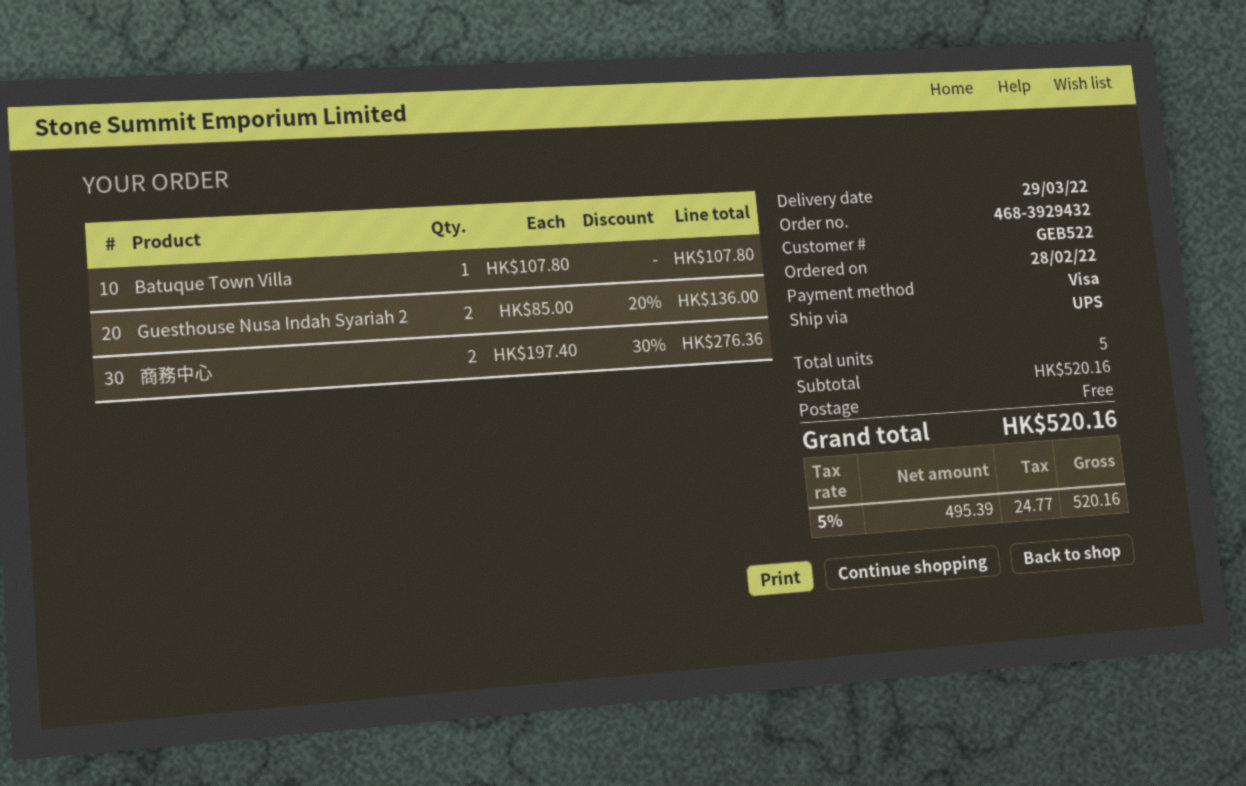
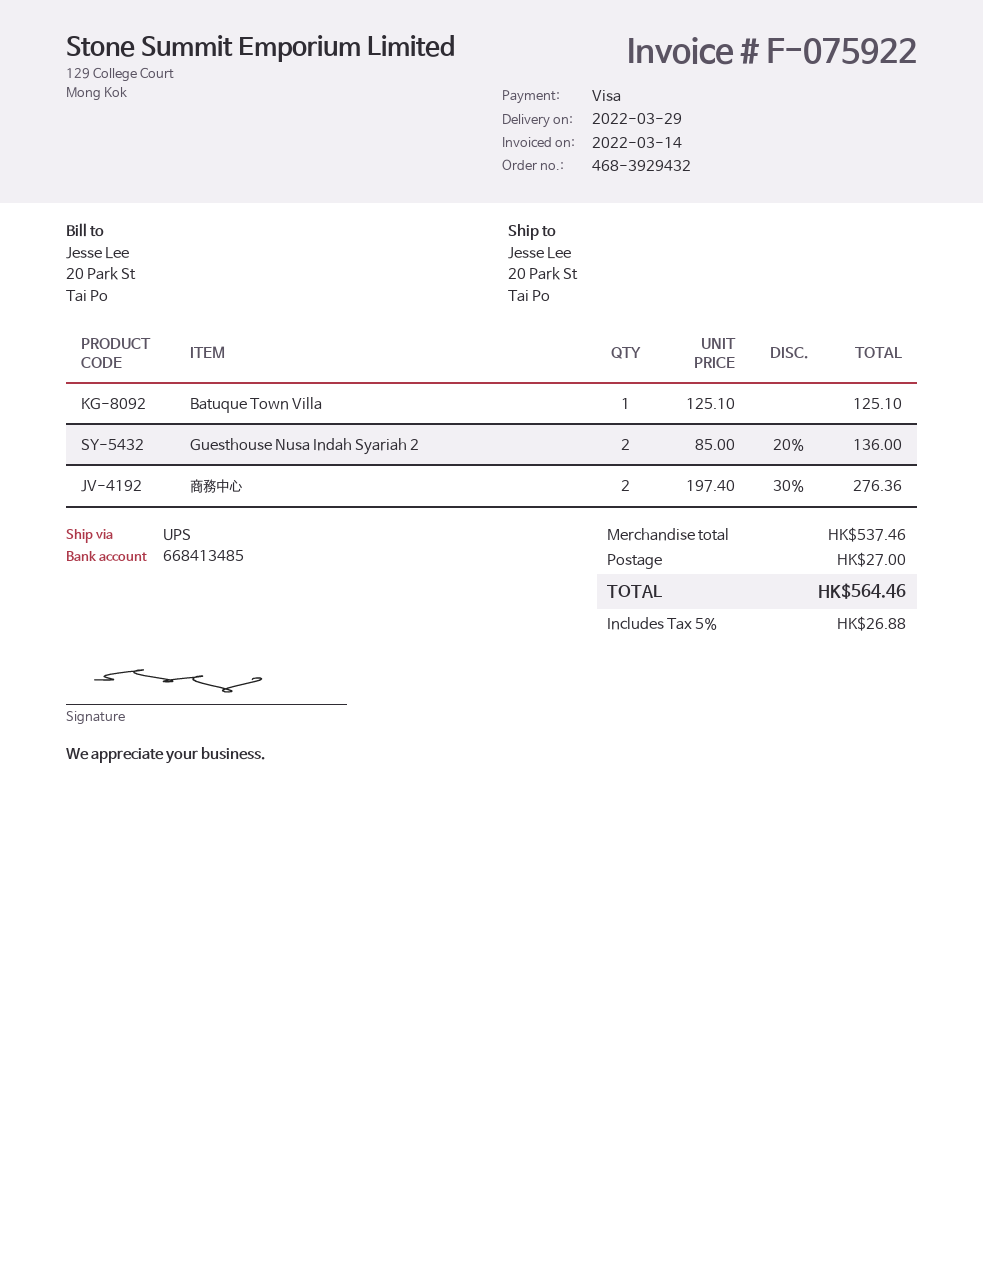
Batuque Town Villa: 1 x 107.80 = 107.80 -> 1 x 125.10 = 125.10
subtotal: 520.16 -> 537.46
shipping: 0.00 -> 27.00
tax: 5% = 24.77 -> 5% = 26.88
total: 520.16 -> 564.46

